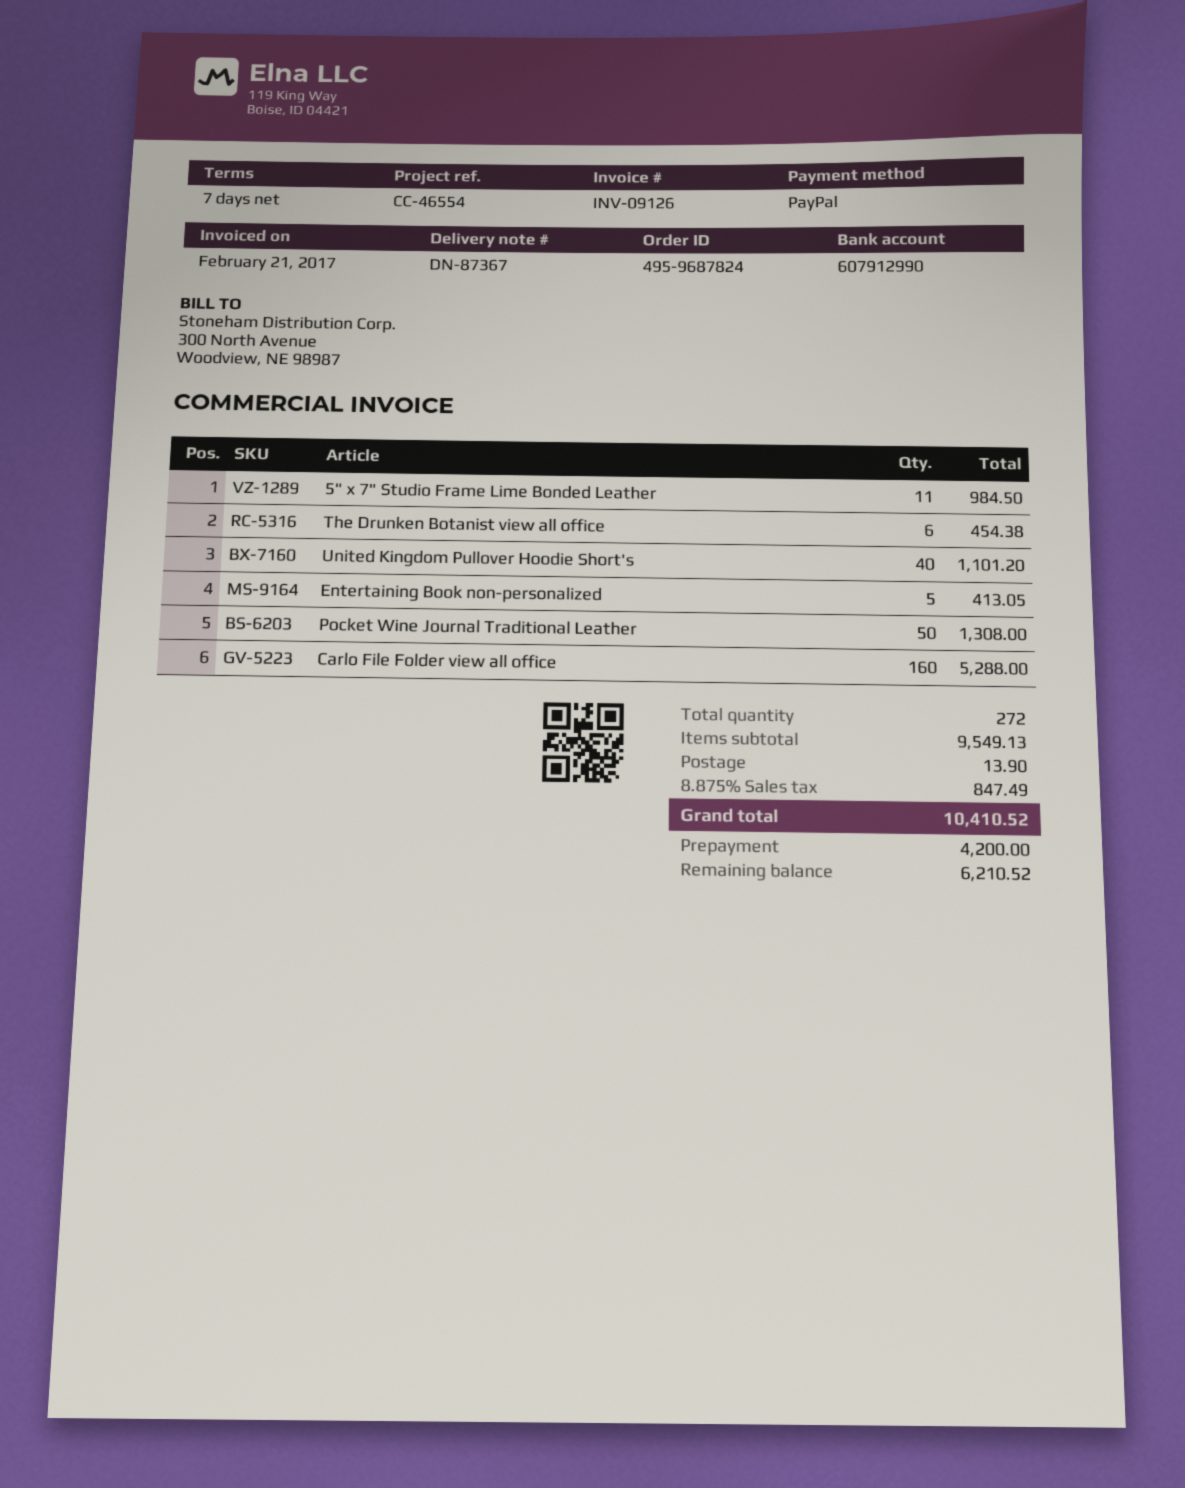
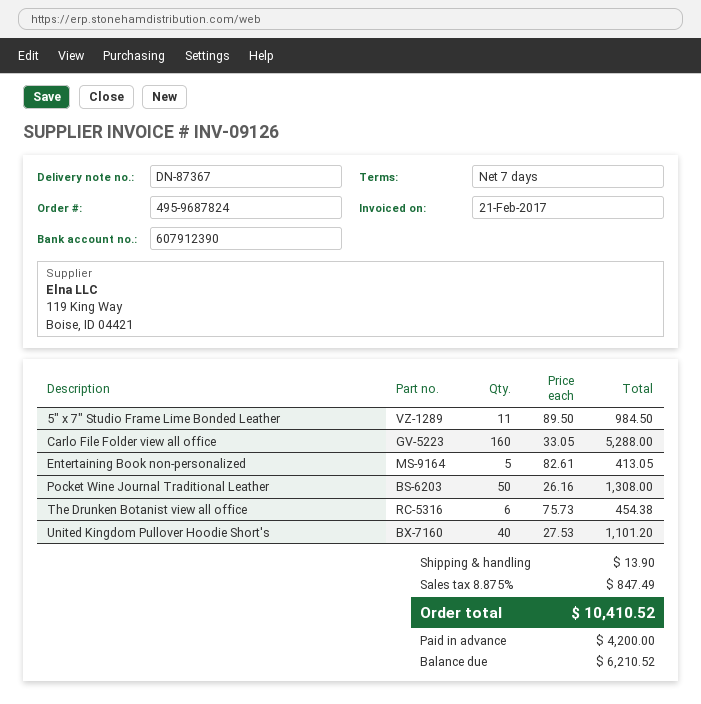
bank account: 607912990 -> 607912390

